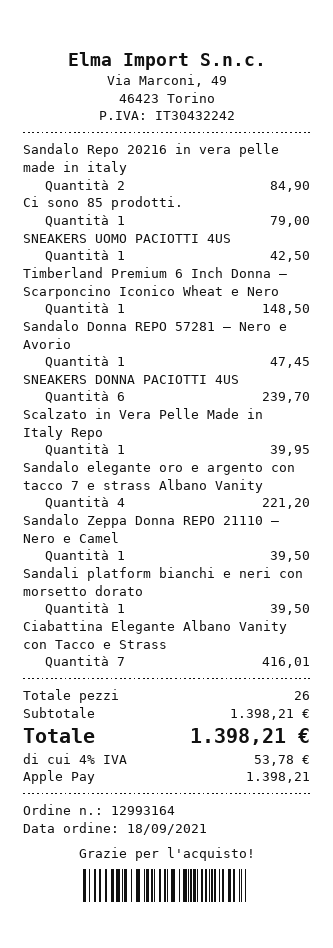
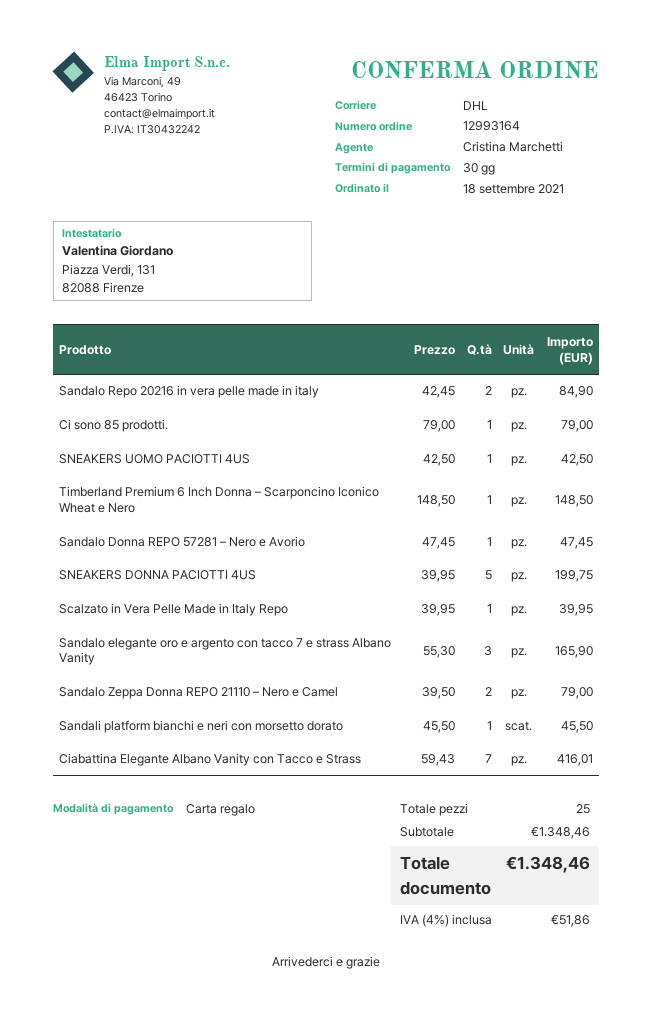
payment method: Apple Pay -> gift card
SNEAKERS DONNA PACIOTTI 4US: 6 for 239.70 -> 5 for 199.75
Sandalo elegante oro e argento con tacco 7 e strass Albano Vanity: 4 for 221.20 -> 3 for 165.90
Sandalo Zeppa Donna REPO 21110 – Nero e Camel: 1 for 39.50 -> 2 for 79.00
Sandali platform bianchi e neri con morsetto dorato: 1 for 39.50 -> 1 for 45.50
total quantity: 26 -> 25
subtotal: 1398.21 -> 1348.46
tax: 4% = 53.78 -> 4% = 51.86
total: 1398.21 -> 1348.46

